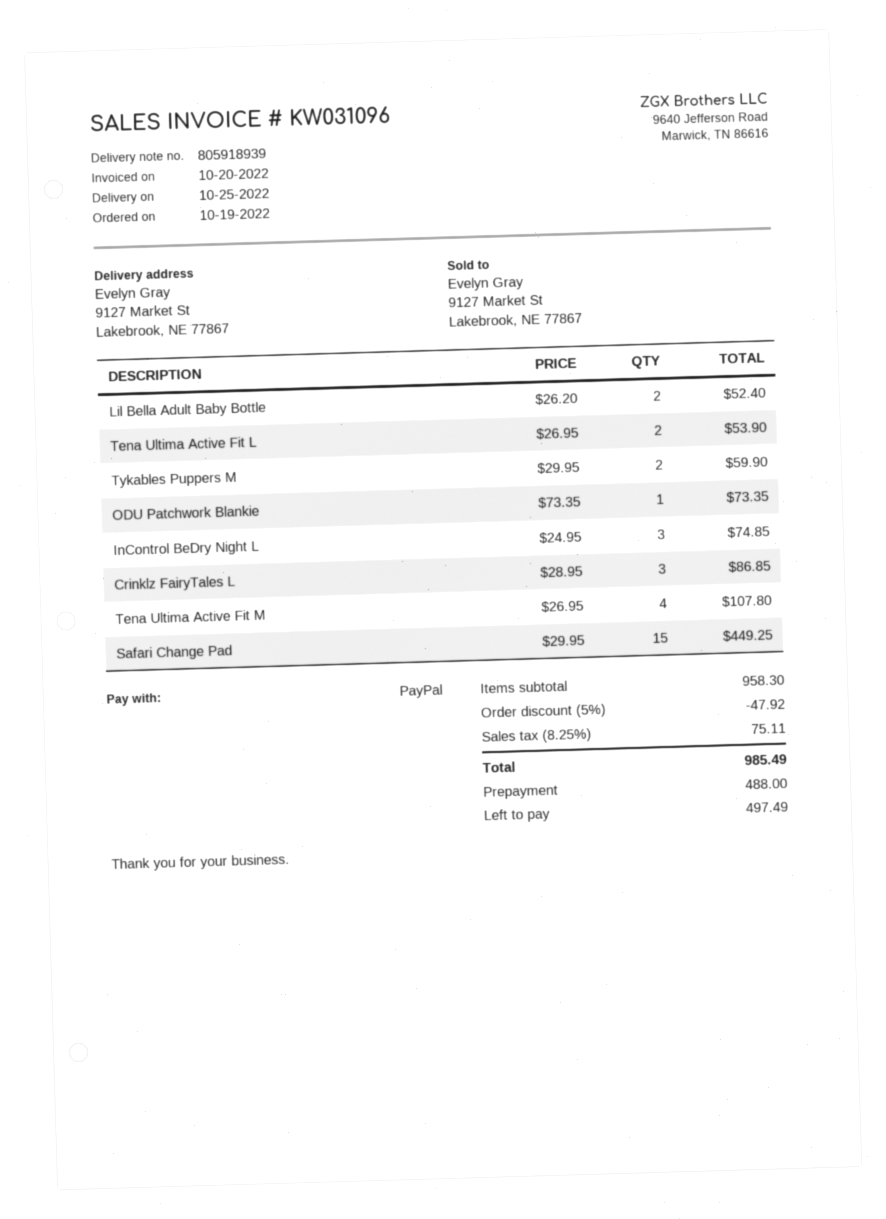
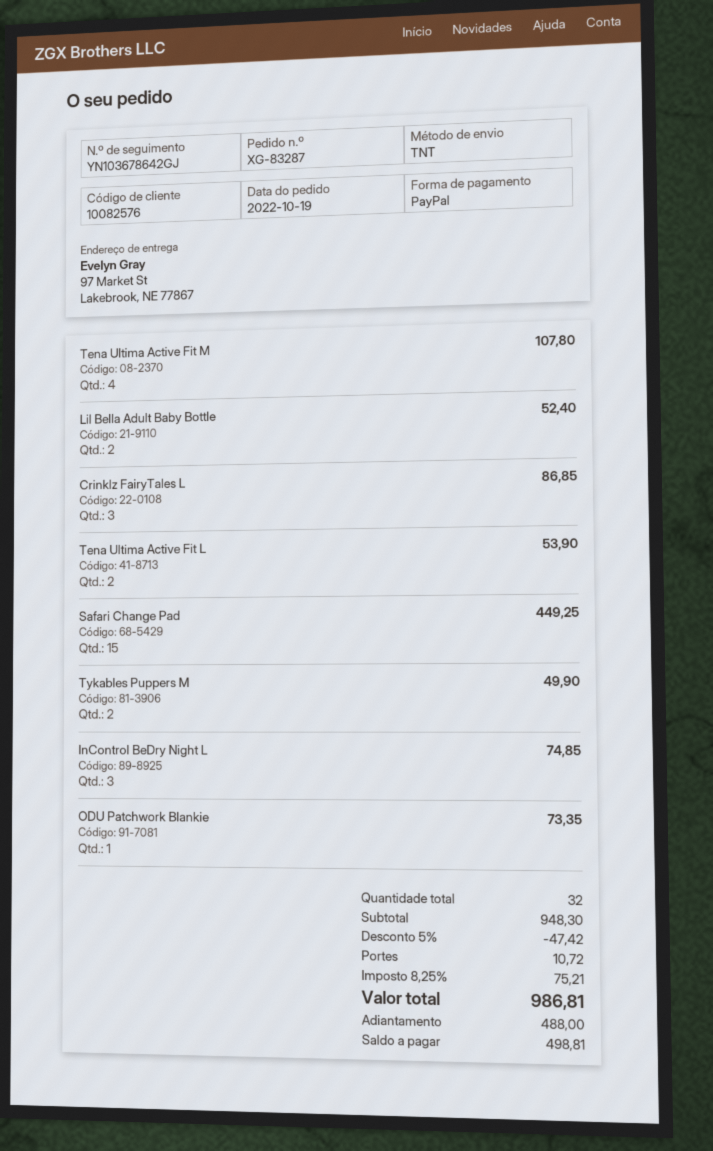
ship to: 9127 Market St, Lakebrook, NE 77867 -> 97 Market St, Lakebrook, NE 77867
Tykables Puppers M: 2 for 59.90 -> 2 for 49.90
subtotal: 958.30 -> 948.30
discount: 5% = 47.92 -> 5% = 47.42
shipping: none -> 10.72
tax: 8.25% = 75.11 -> 8.25% = 75.21
total: 985.49 -> 986.81
balance: 497.49 -> 498.81

